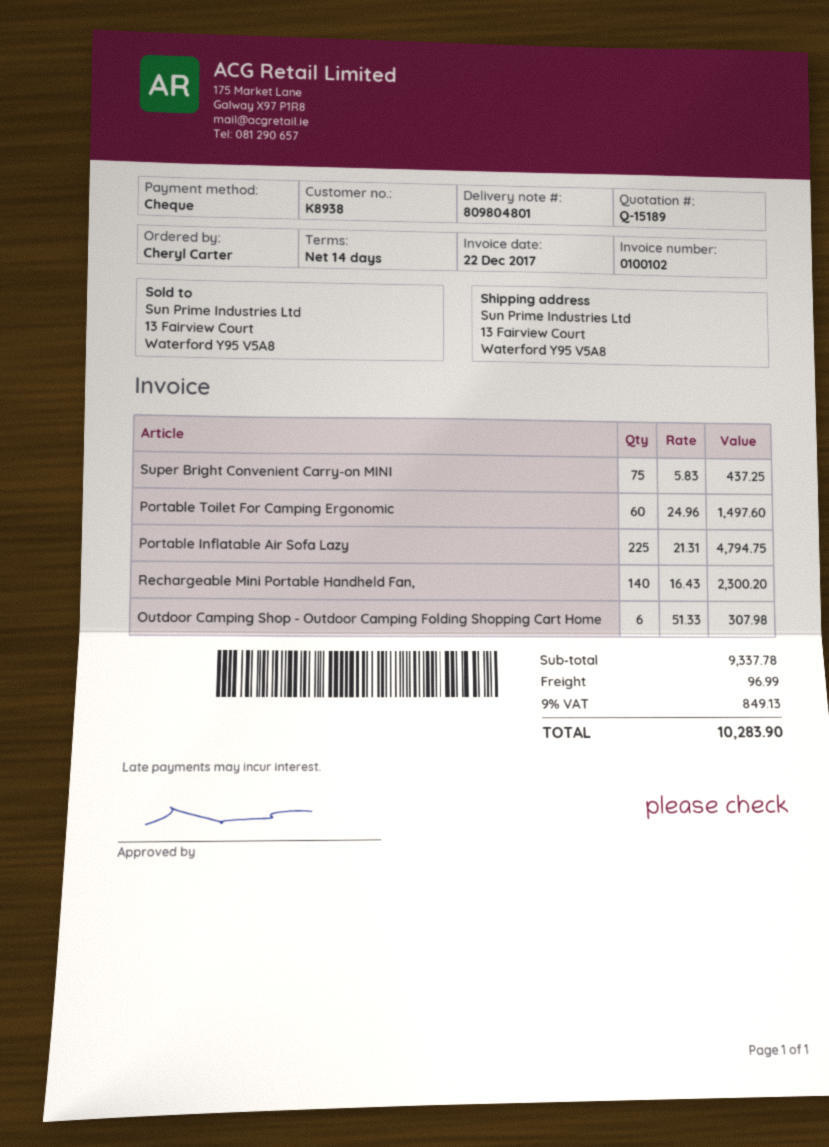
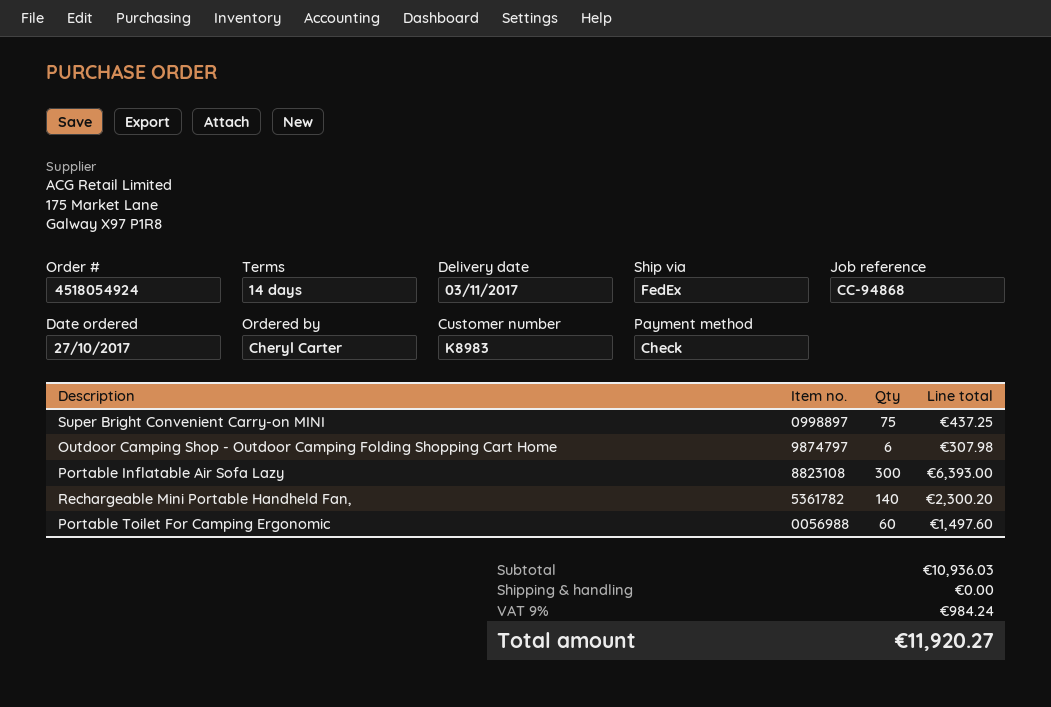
customer number: K8938 -> K8983
Portable Inflatable Air Sofa Lazy: 225 for 4794.75 -> 300 for 6393.00
subtotal: 9337.78 -> 10936.03
shipping: 96.99 -> 0.00
tax: 9% = 849.13 -> 9% = 984.24
total: 10283.90 -> 11920.27

